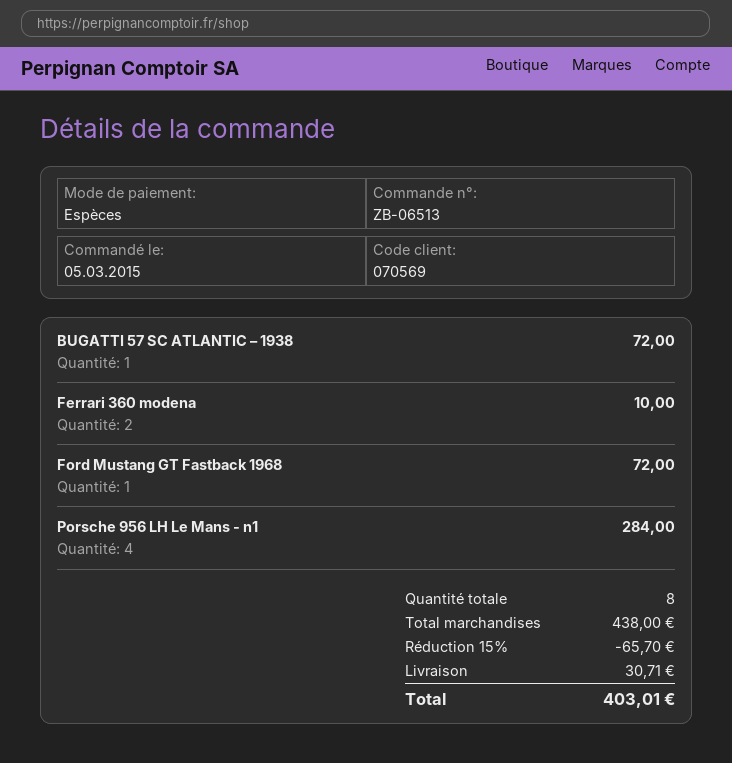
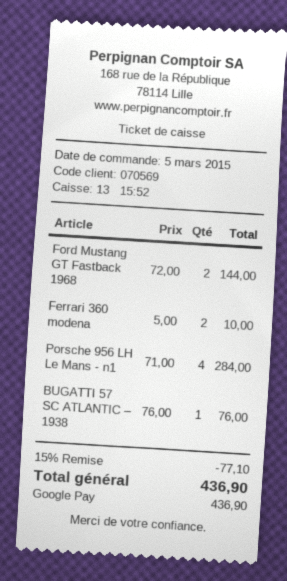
payment method: cash -> Google Pay
BUGATTI 57 SC ATLANTIC – 1938: 1 for 72.00 -> 1 for 76.00
Ford Mustang GT Fastback 1968: 1 for 72.00 -> 2 for 144.00
discount: 15% = 65.70 -> 15% = 77.10
shipping: 30.71 -> none
total: 403.01 -> 436.90

